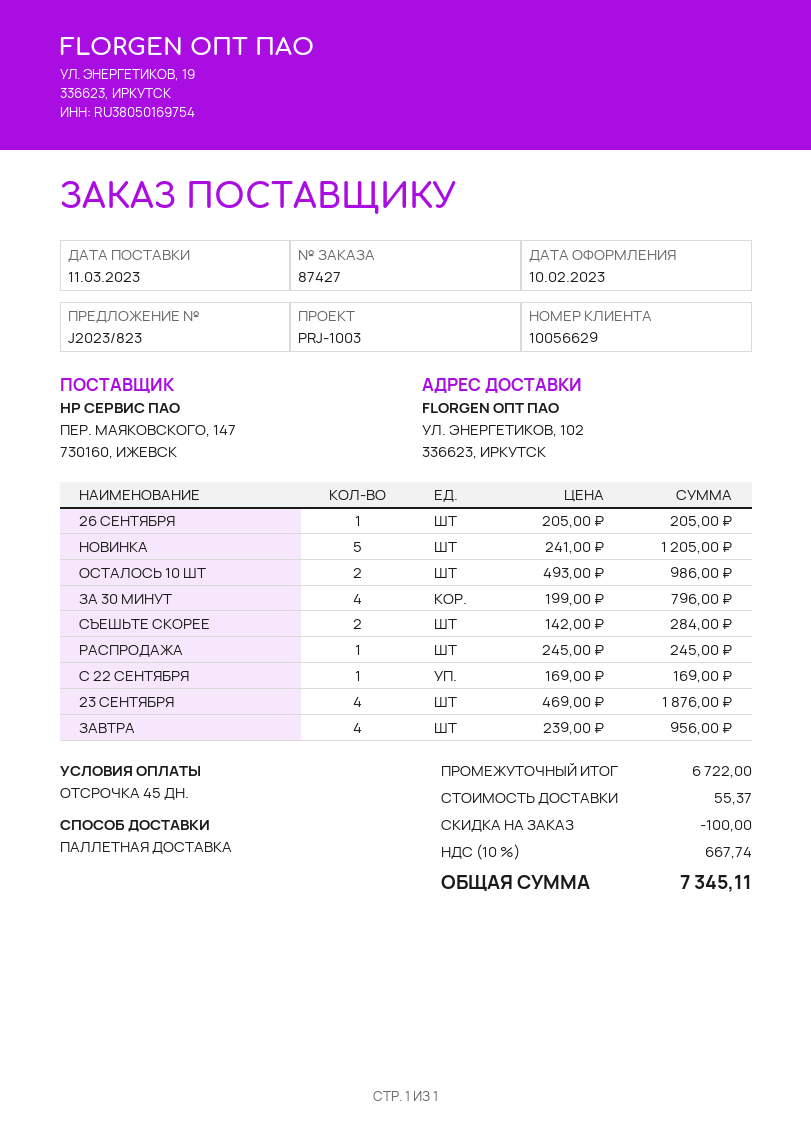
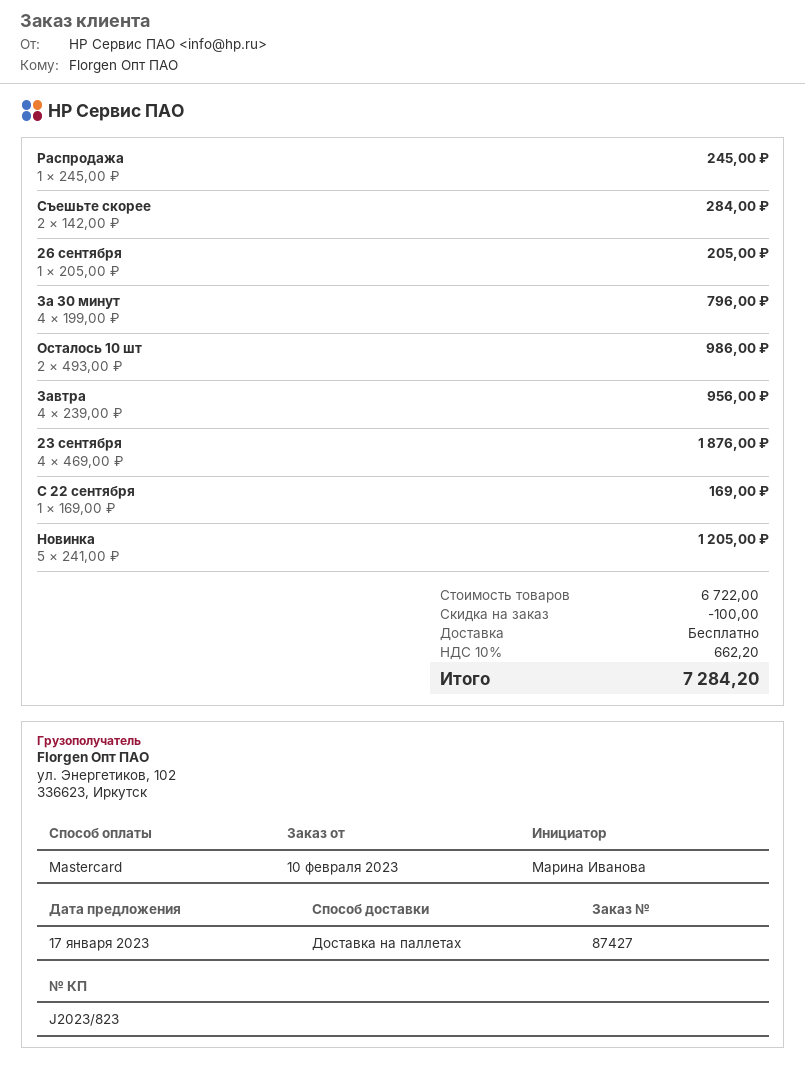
shipping: 55.37 -> 0.00
tax: 10% = 667.74 -> 10% = 662.20
total: 7345.11 -> 7284.20

